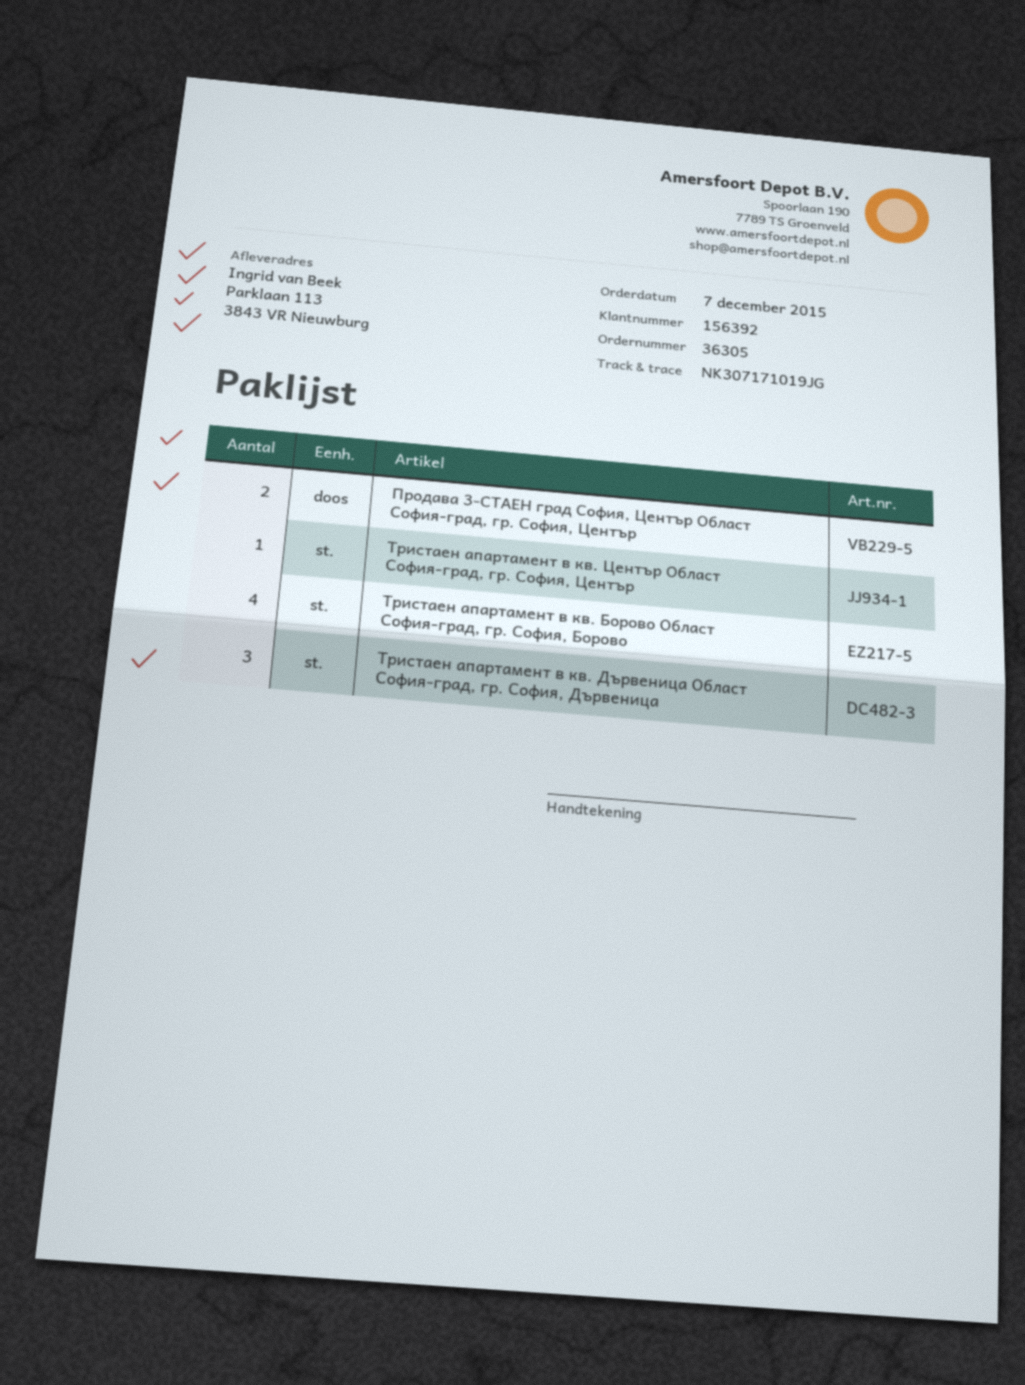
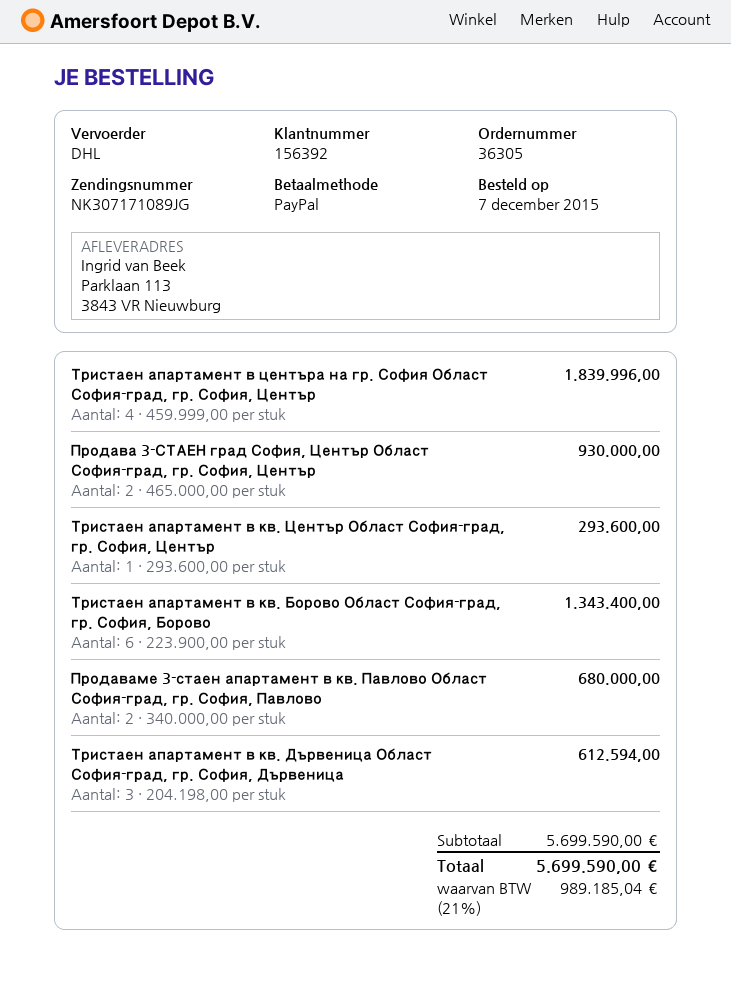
tracking number: NK307171019JG -> NK307171089JG
Тристаен апартамент в кв. Борово Област София-град, гр. София, Борово: 4 -> 6
Тристаен апартамент в центъра на гр. София Област София-град, гр. София, Център: none -> 4
Продаваме 3-стаен апартамент в кв. Павлово Област София-град, гр. София, Павлово: none -> 2

